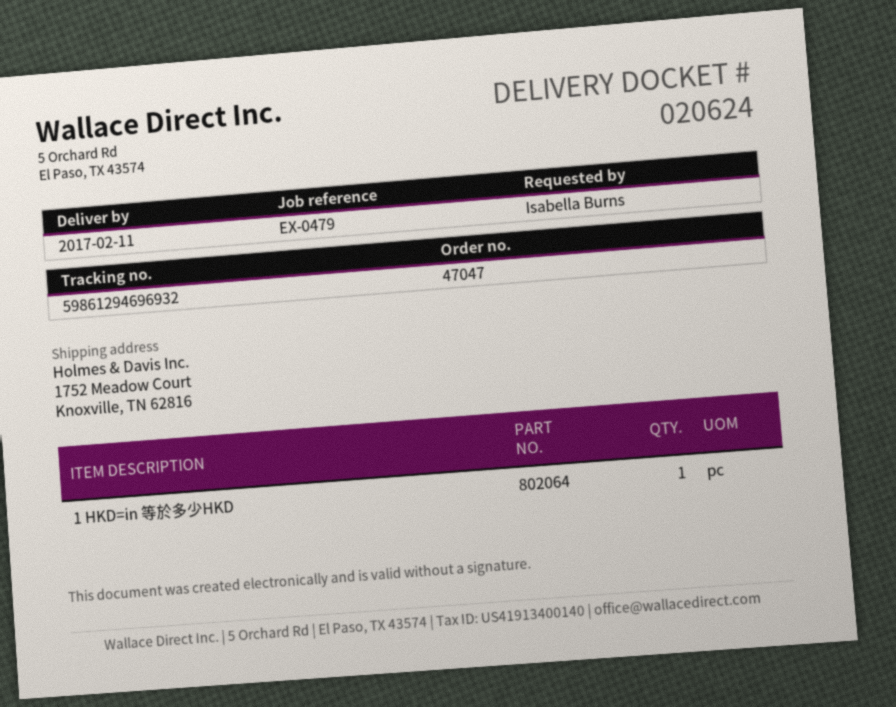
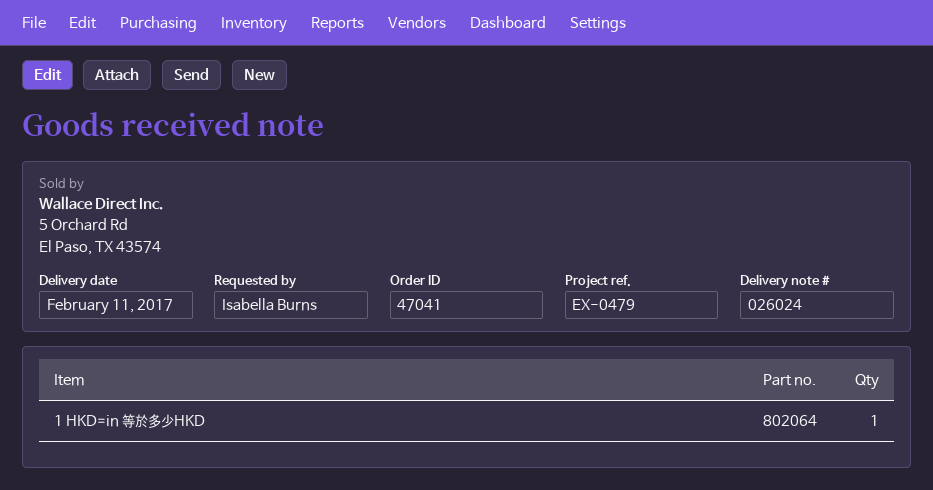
order number: 47047 -> 47041
delivery note number: 020624 -> 026024

